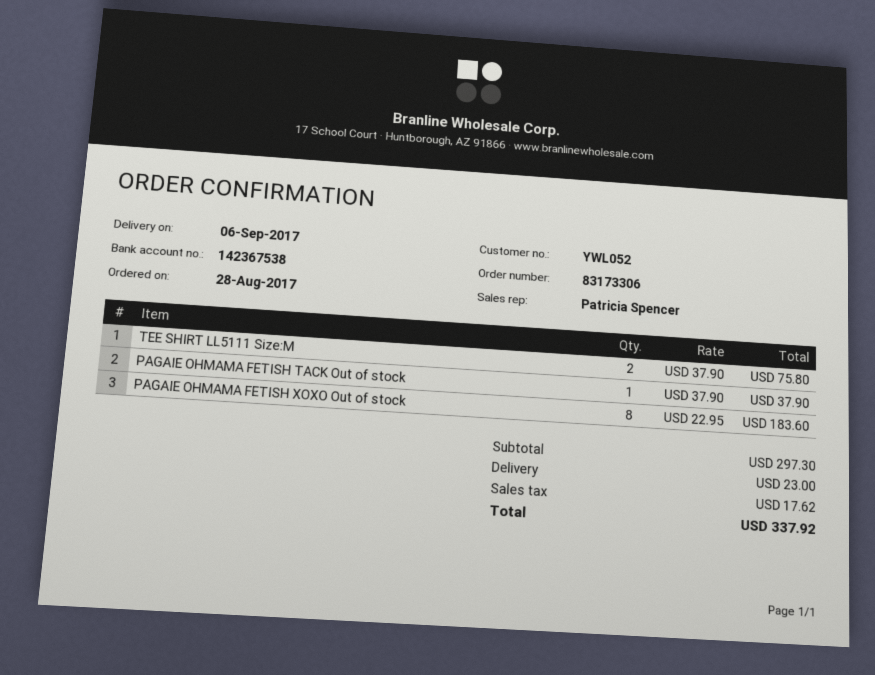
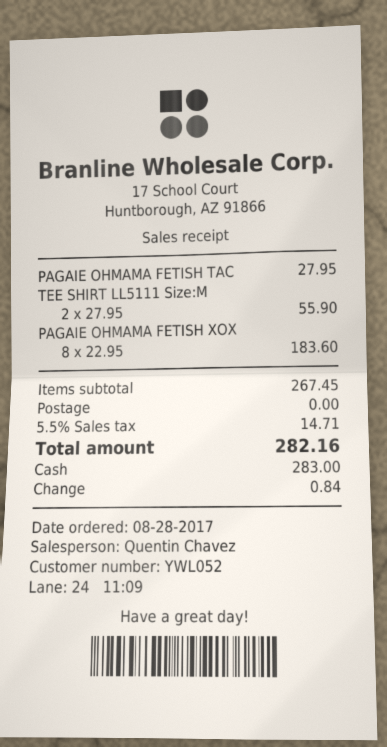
sales rep: Patricia Spencer -> Quentin Chavez
TEE SHIRT LL5111 Size:M: 2 x 37.90 = 75.80 -> 2 x 27.95 = 55.90
PAGAIE OHMAMA FETISH TACK Out of stock: 1 x 37.90 = 37.90 -> 1 x 27.95 = 27.95
subtotal: 297.30 -> 267.45
shipping: 23.00 -> 0.00
tax: 17.62 -> 14.71
total: 337.92 -> 282.16

